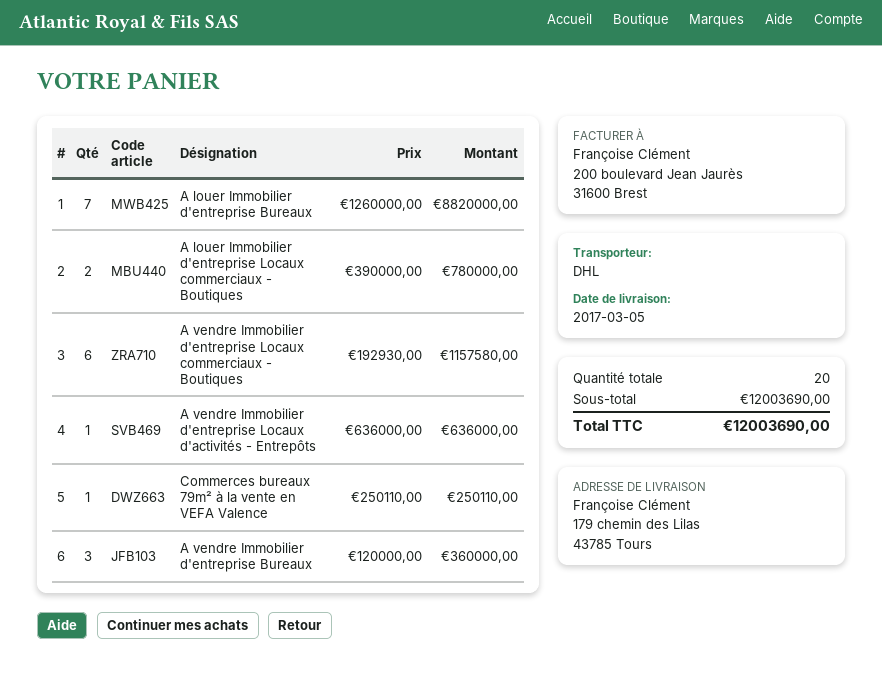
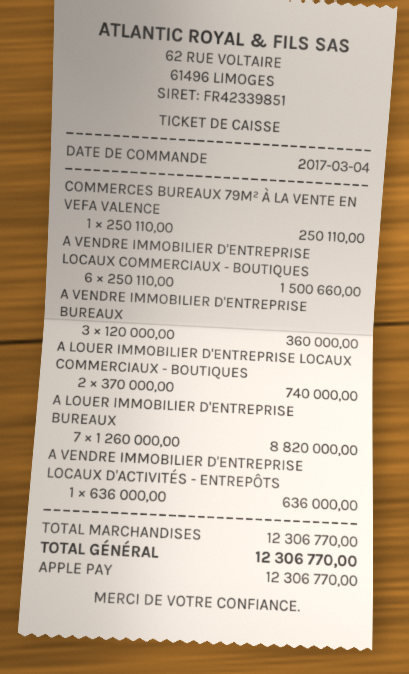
A louer Immobilier d'entreprise Locaux commerciaux - Boutiques: 2 x 390000.00 = 780000.00 -> 2 x 370000.00 = 740000.00
A vendre Immobilier d'entreprise Locaux commerciaux - Boutiques: 6 x 192930.00 = 1157580.00 -> 6 x 250110.00 = 1500660.00
subtotal: 12003690.00 -> 12306770.00
total: 12003690.00 -> 12306770.00

